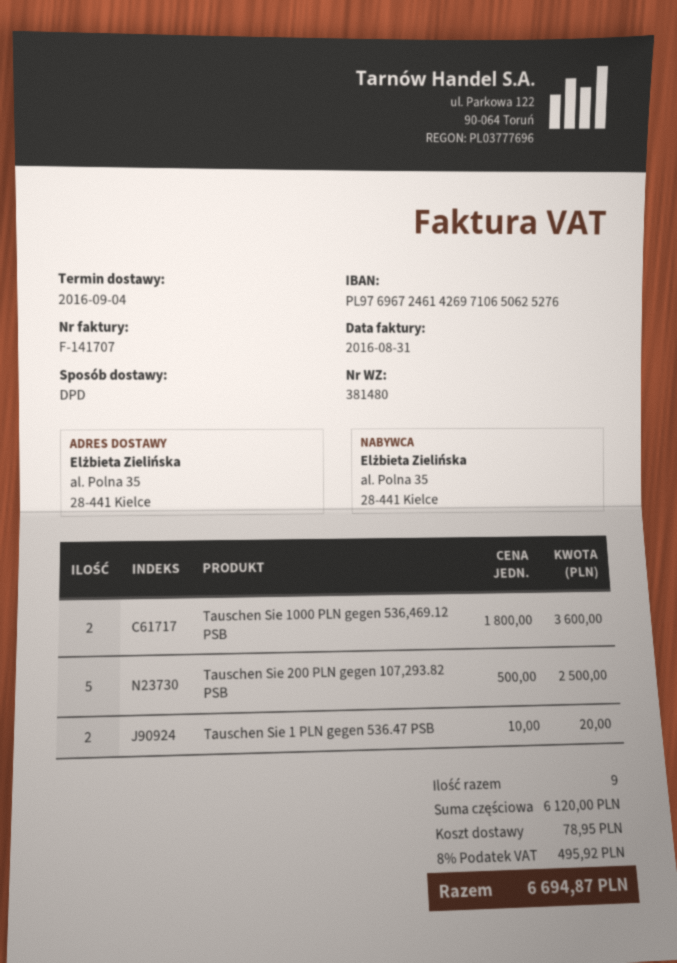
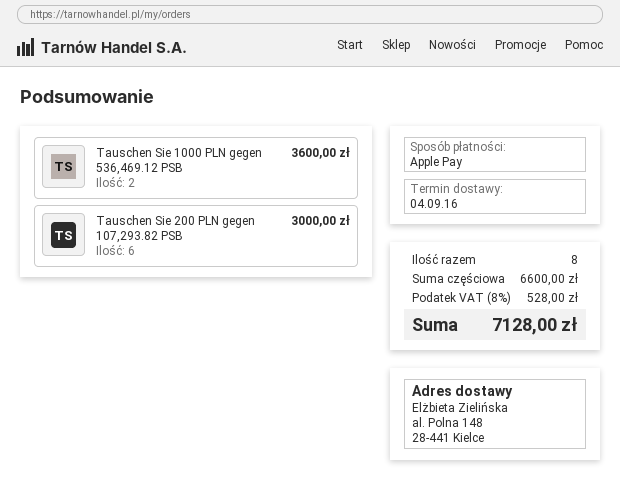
ship to: al. Polna 35, 28-441 Kielce -> al. Polna 148, 28-441 Kielce
Tauschen Sie 200 PLN gegen 107,293.82 PSB: 5 for 2500.00 -> 6 for 3000.00
Tauschen Sie 1 PLN gegen 536.47 PSB: 2 for 20.00 -> none
total quantity: 9 -> 8
subtotal: 6120.00 -> 6600.00
shipping: 78.95 -> none
tax: 8% = 495.92 -> 8% = 528.00
total: 6694.87 -> 7128.00

